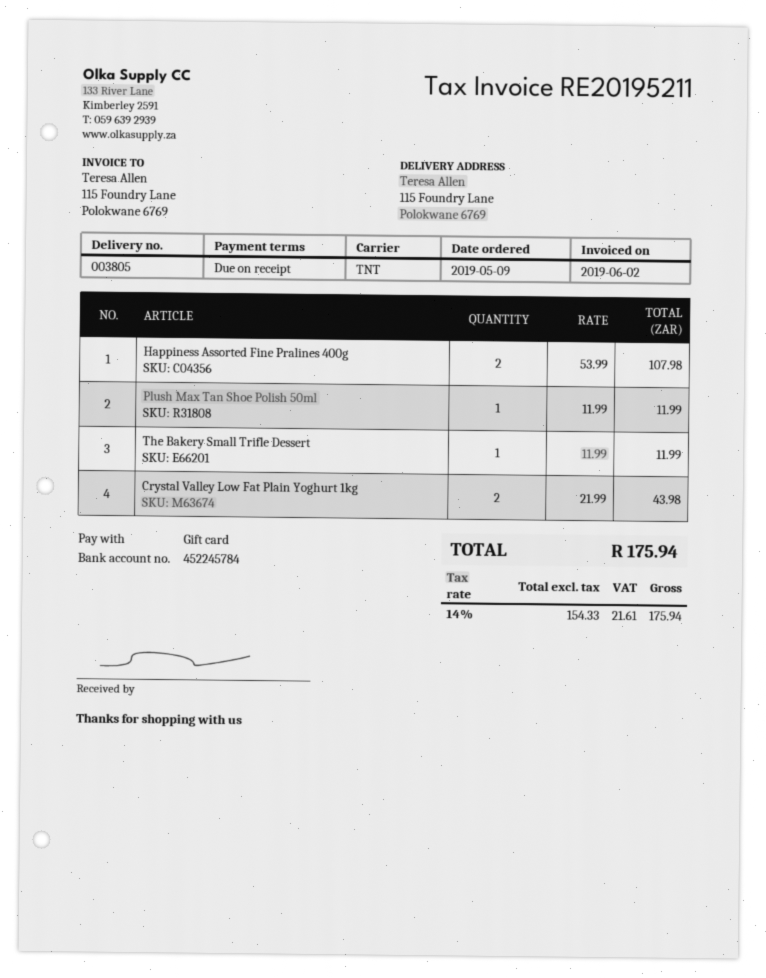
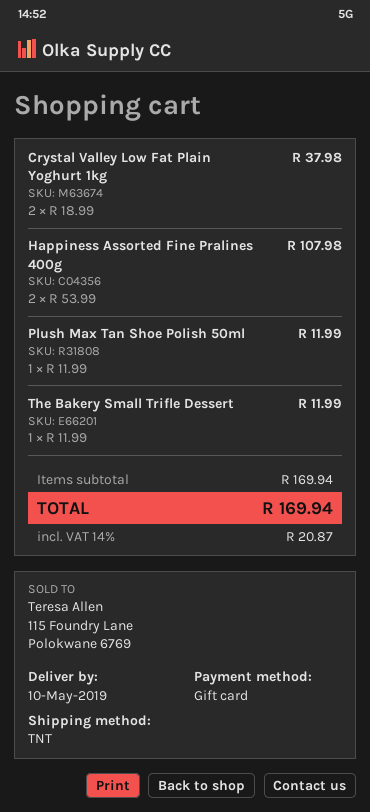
Crystal Valley Low Fat Plain Yoghurt 1kg: 2 x 21.99 = 43.98 -> 2 x 18.99 = 37.98
tax: 14% = 21.61 -> 14% = 20.87
total: 175.94 -> 169.94

